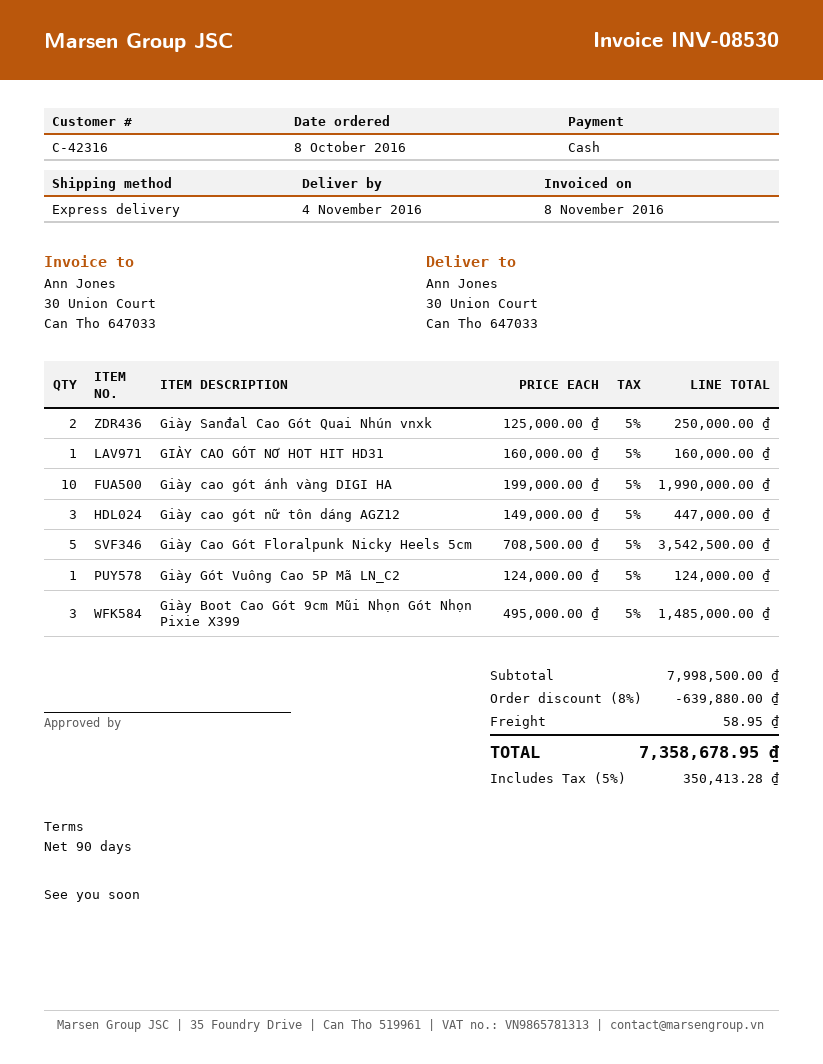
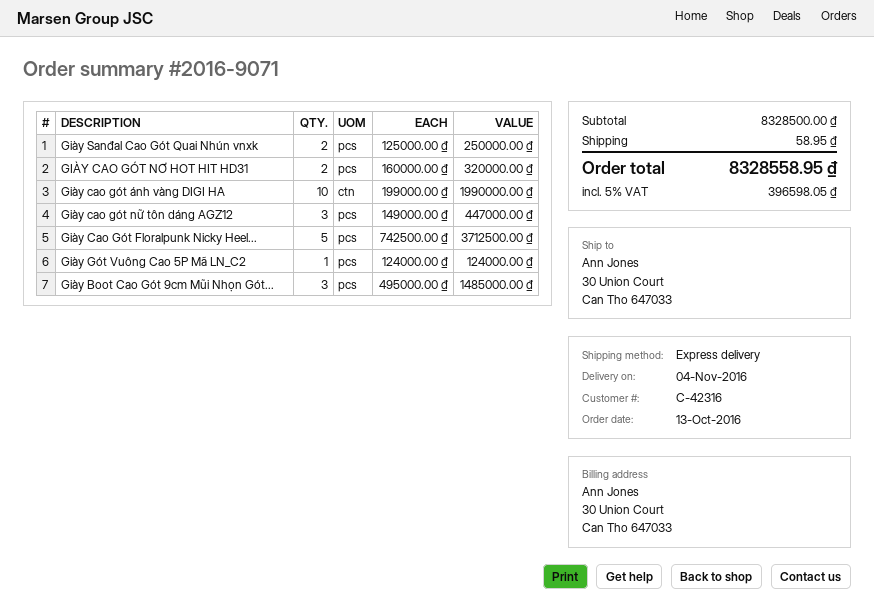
order date: 2016-10-08 -> 2016-10-13
GIÀY CAO GÓT NƠ HOT HIT HD31: 1 x 160000.00 = 160000.00 -> 2 x 160000.00 = 320000.00
Giày Cao Gót Floralpunk Nicky Heels 5cm: 5 x 708500.00 = 3542500.00 -> 5 x 742500.00 = 3712500.00
subtotal: 7998500.00 -> 8328500.00
discount: 8% = 639880.00 -> none
tax: 5% = 350413.28 -> 5% = 396598.05
total: 7358678.95 -> 8328558.95

